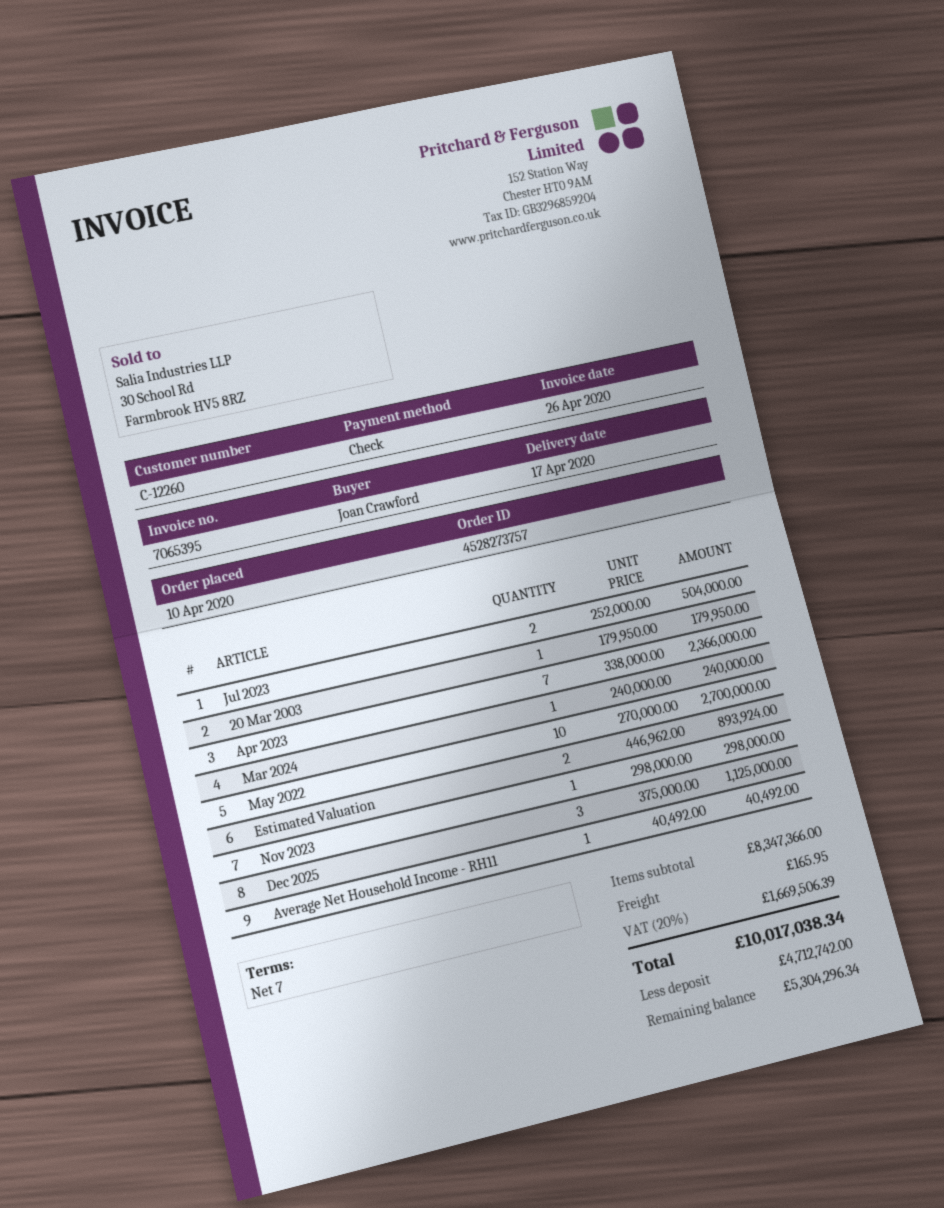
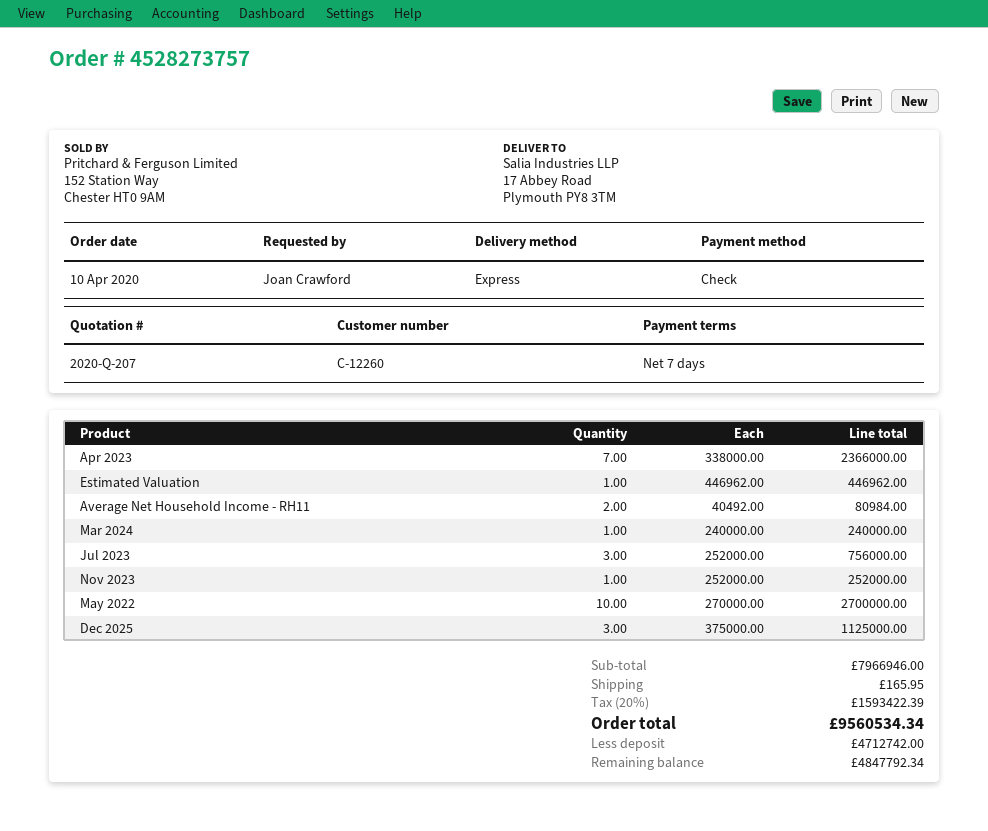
Jul 2023: 2 x 252000.00 = 504000.00 -> 3 x 252000.00 = 756000.00
20 Mar 2003: 1 x 179950.00 = 179950.00 -> none
Estimated Valuation: 2 x 446962.00 = 893924.00 -> 1 x 446962.00 = 446962.00
Nov 2023: 1 x 298000.00 = 298000.00 -> 1 x 252000.00 = 252000.00
Average Net Household Income - RH11: 1 x 40492.00 = 40492.00 -> 2 x 40492.00 = 80984.00
subtotal: 8347366.00 -> 7966946.00
tax: 20% = 1669506.39 -> 20% = 1593422.39
total: 10017038.34 -> 9560534.34
balance: 5304296.34 -> 4847792.34

